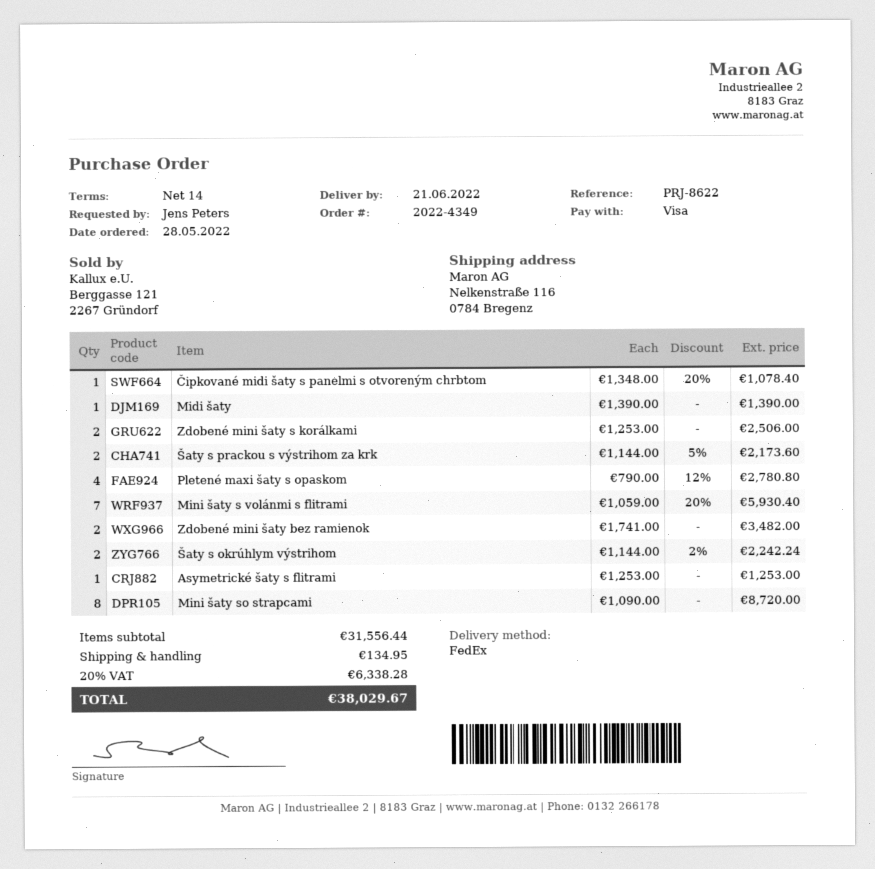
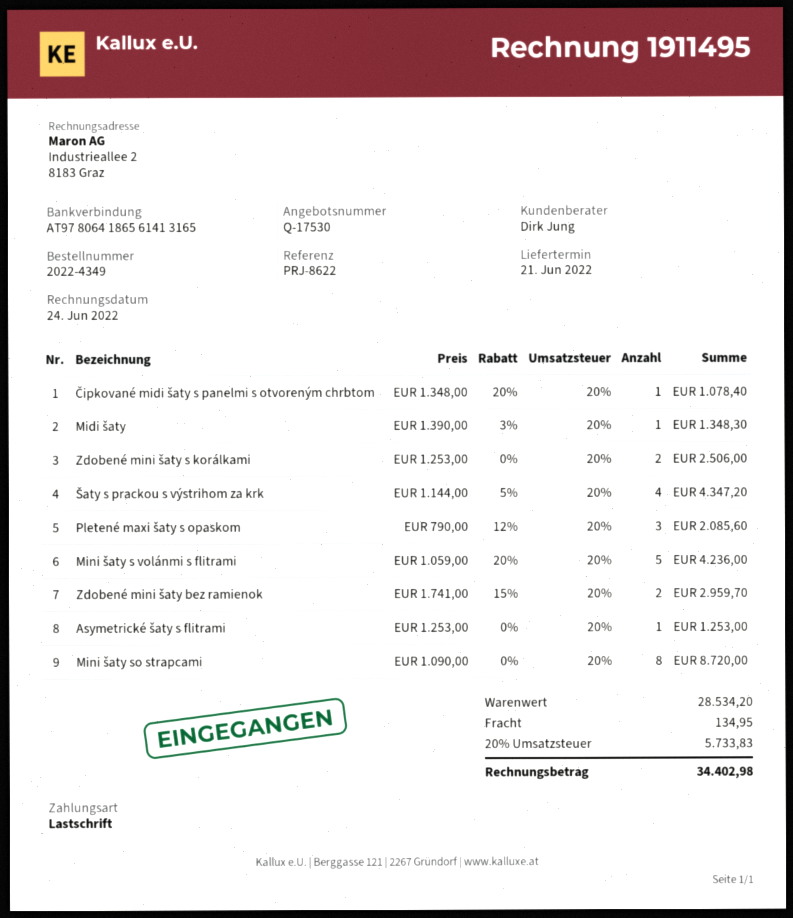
payment method: Visa -> direct debit
Midi šaty: 1 x 1390.00 = 1390.00 -> 1 x 1390.00 - 3% = 1348.30
Šaty s prackou s výstrihom za krk: 2 x 1144.00 - 5% = 2173.60 -> 4 x 1144.00 - 5% = 4347.20
Pletené maxi šaty s opaskom: 4 x 790.00 - 12% = 2780.80 -> 3 x 790.00 - 12% = 2085.60
Mini šaty s volánmi s flitrami: 7 x 1059.00 - 20% = 5930.40 -> 5 x 1059.00 - 20% = 4236.00
Zdobené mini šaty bez ramienok: 2 x 1741.00 = 3482.00 -> 2 x 1741.00 - 15% = 2959.70
Šaty s okrúhlym výstrihom: 2 x 1144.00 - 2% = 2242.24 -> none
subtotal: 31556.44 -> 28534.20
tax: 20% = 6338.28 -> 20% = 5733.83
total: 38029.67 -> 34402.98

